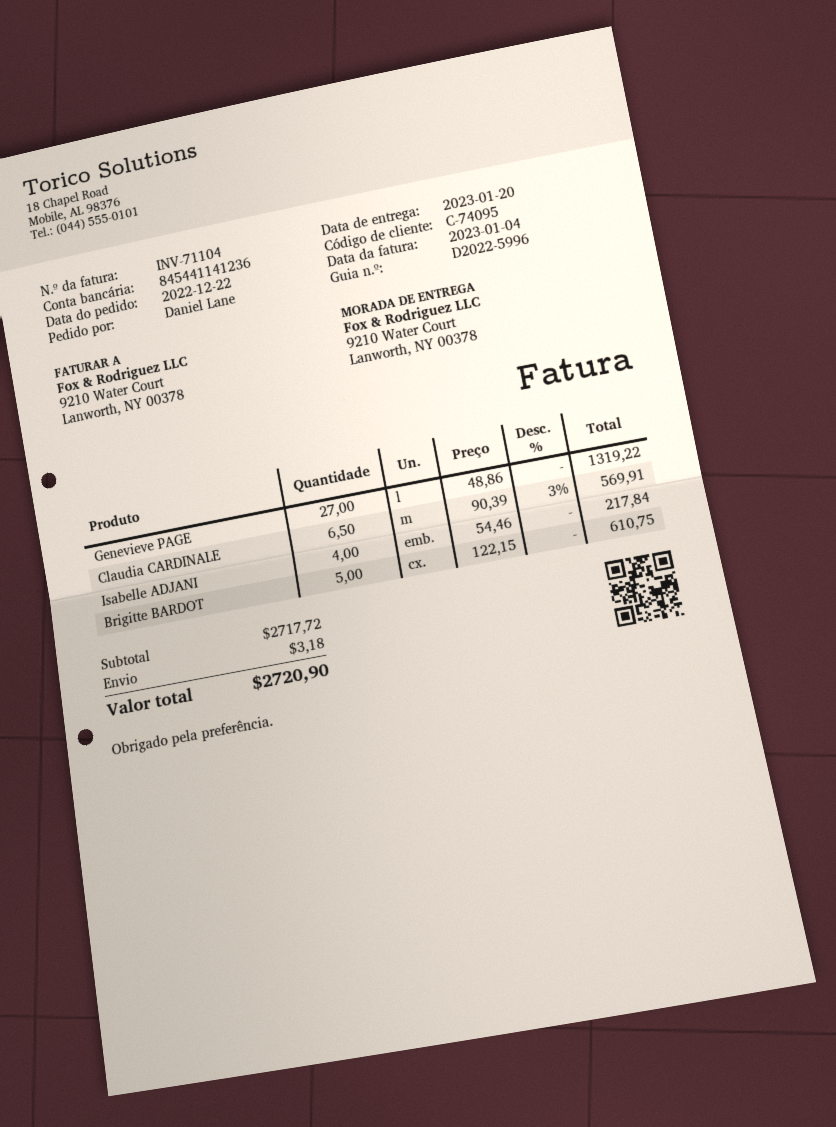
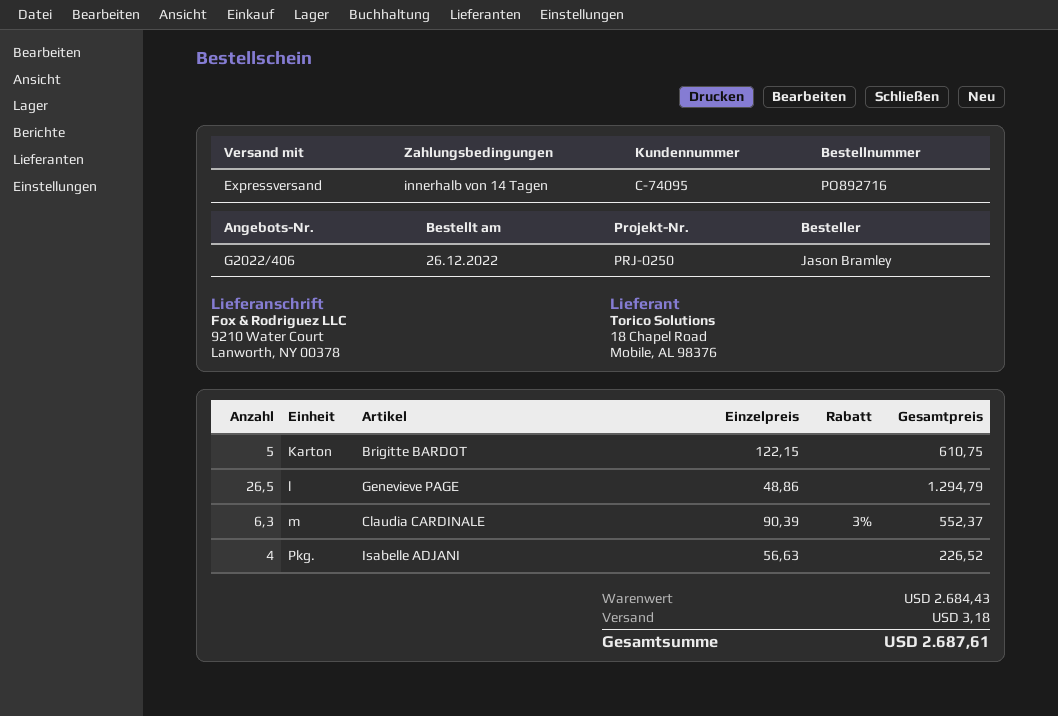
order date: 2022-12-22 -> 2022-12-26
ordered by: Daniel Lane -> Jason Bramley
Genevieve PAGE: 27 x 48.86 = 1319.22 -> 26.5 x 48.86 = 1294.79
Claudia CARDINALE: 6.5 x 90.39 - 3% = 569.91 -> 6.3 x 90.39 - 3% = 552.37
Isabelle ADJANI: 4 x 54.46 = 217.84 -> 4 x 56.63 = 226.52
subtotal: 2717.72 -> 2684.43
total: 2720.90 -> 2687.61

